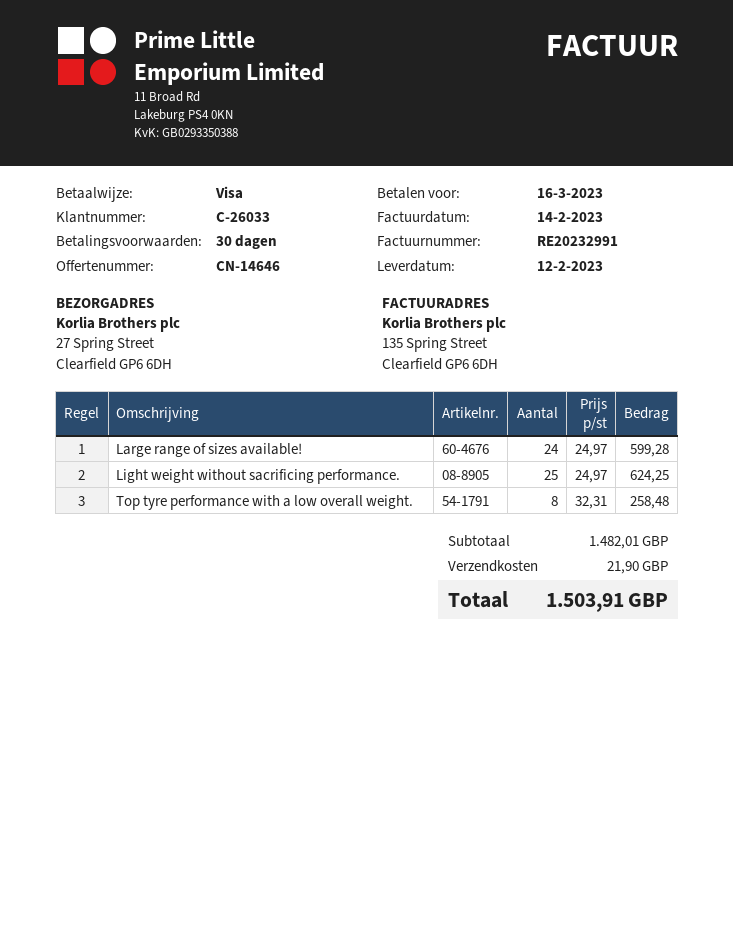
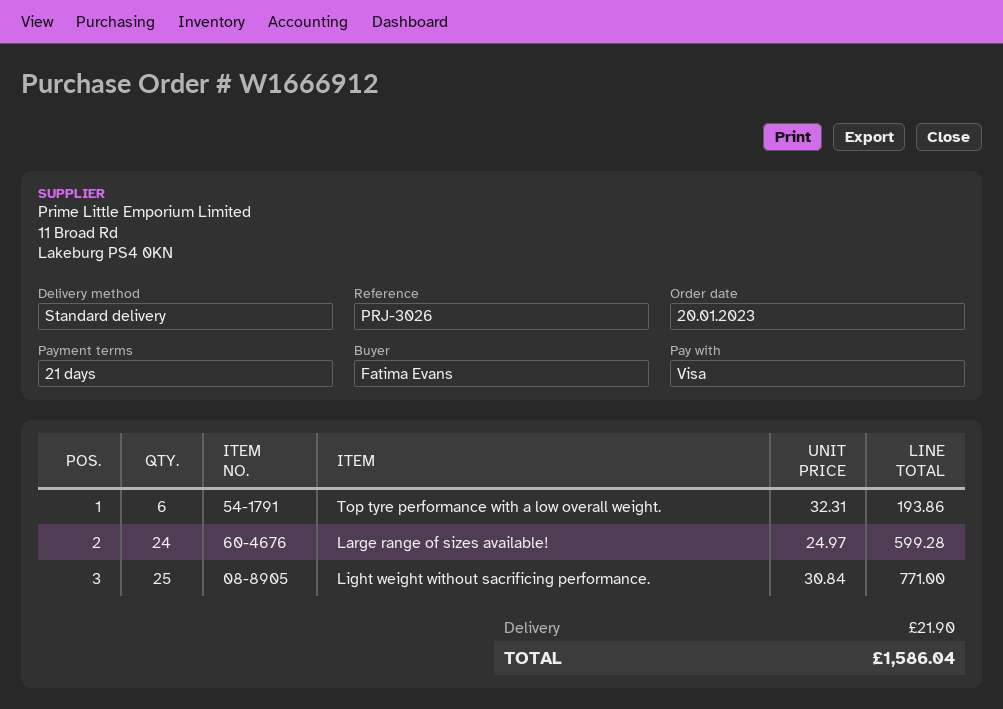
payment terms: 30 days -> 21 days
Light weight without sacrificing performance.: 25 x 24.97 = 624.25 -> 25 x 30.84 = 771.00
Top tyre performance with a low overall weight.: 8 x 32.31 = 258.48 -> 6 x 32.31 = 193.86
total: 1503.91 -> 1586.04

